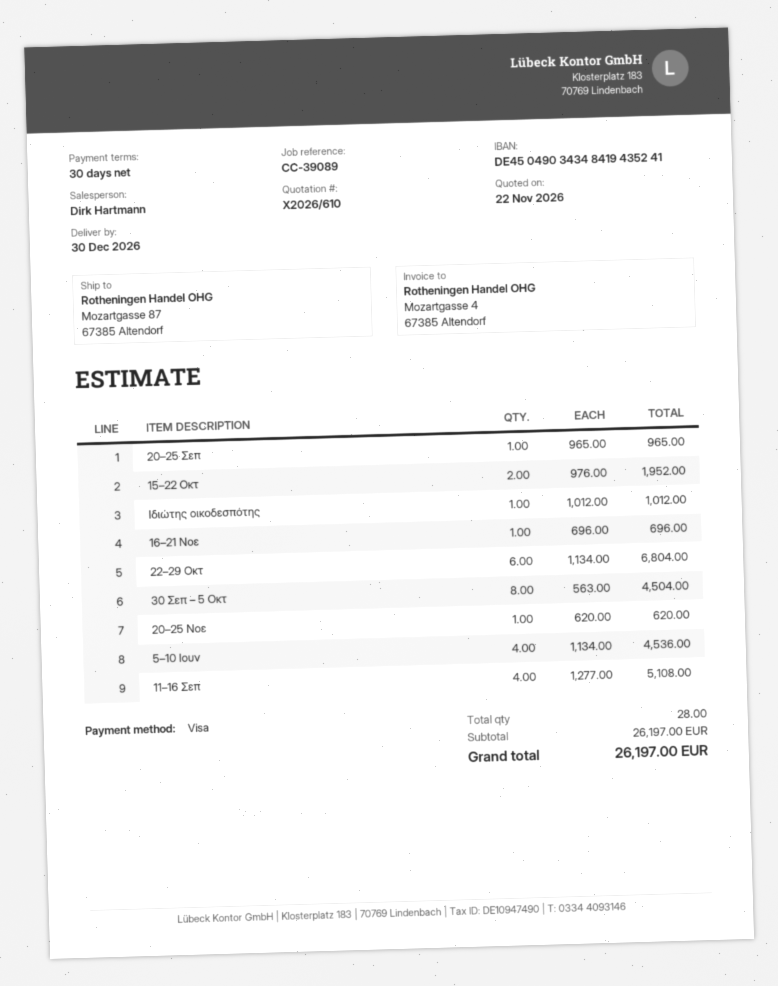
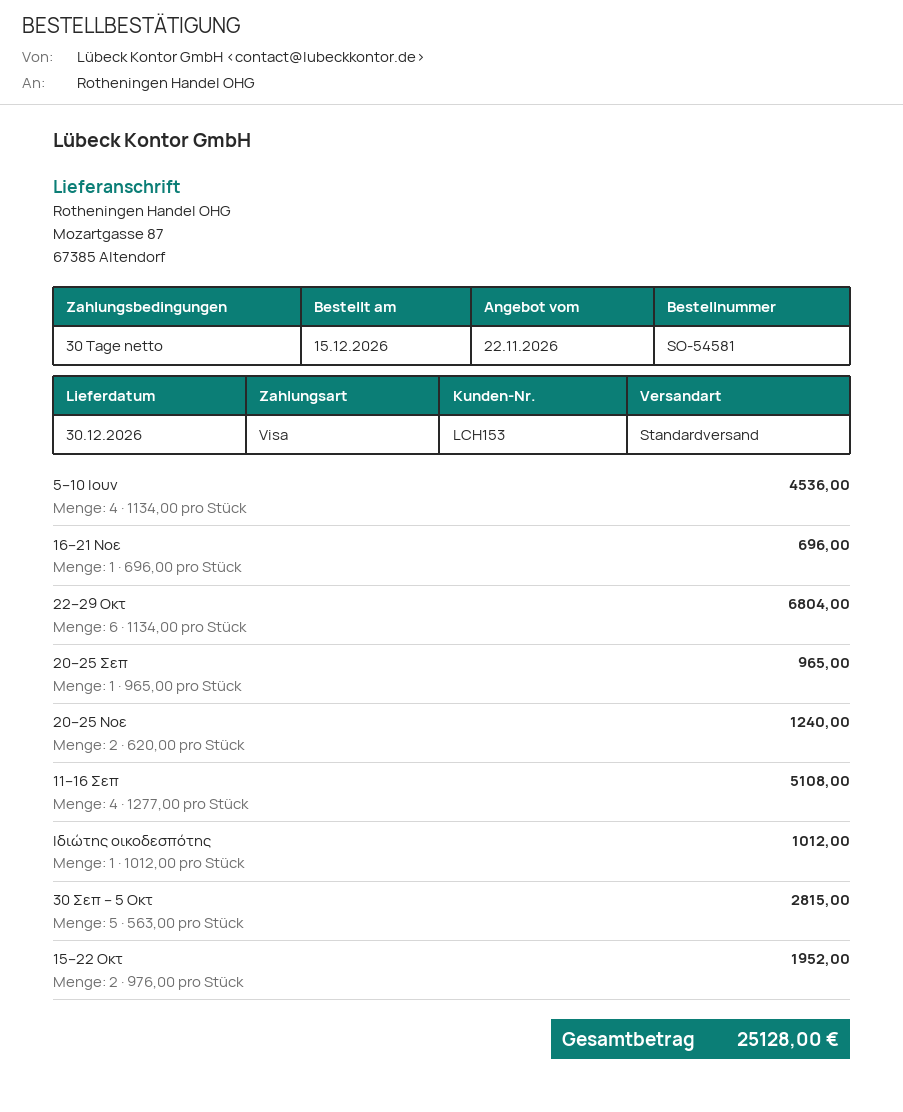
30 Σεπ – 5 Οκτ: 8 x 563.00 = 4504.00 -> 5 x 563.00 = 2815.00
20–25 Νοε: 1 x 620.00 = 620.00 -> 2 x 620.00 = 1240.00
total: 26197.00 -> 25128.00

